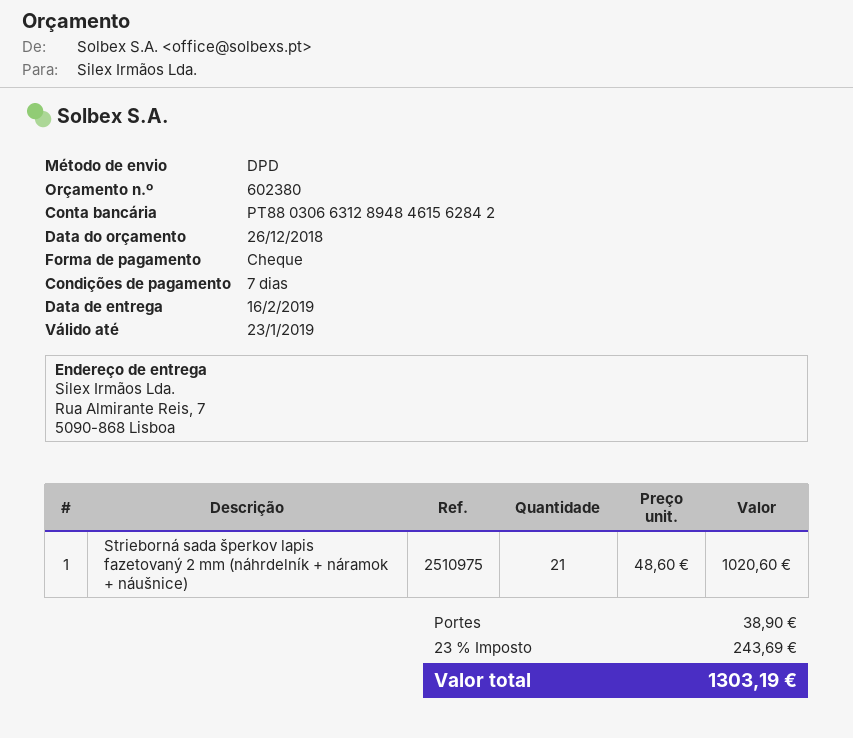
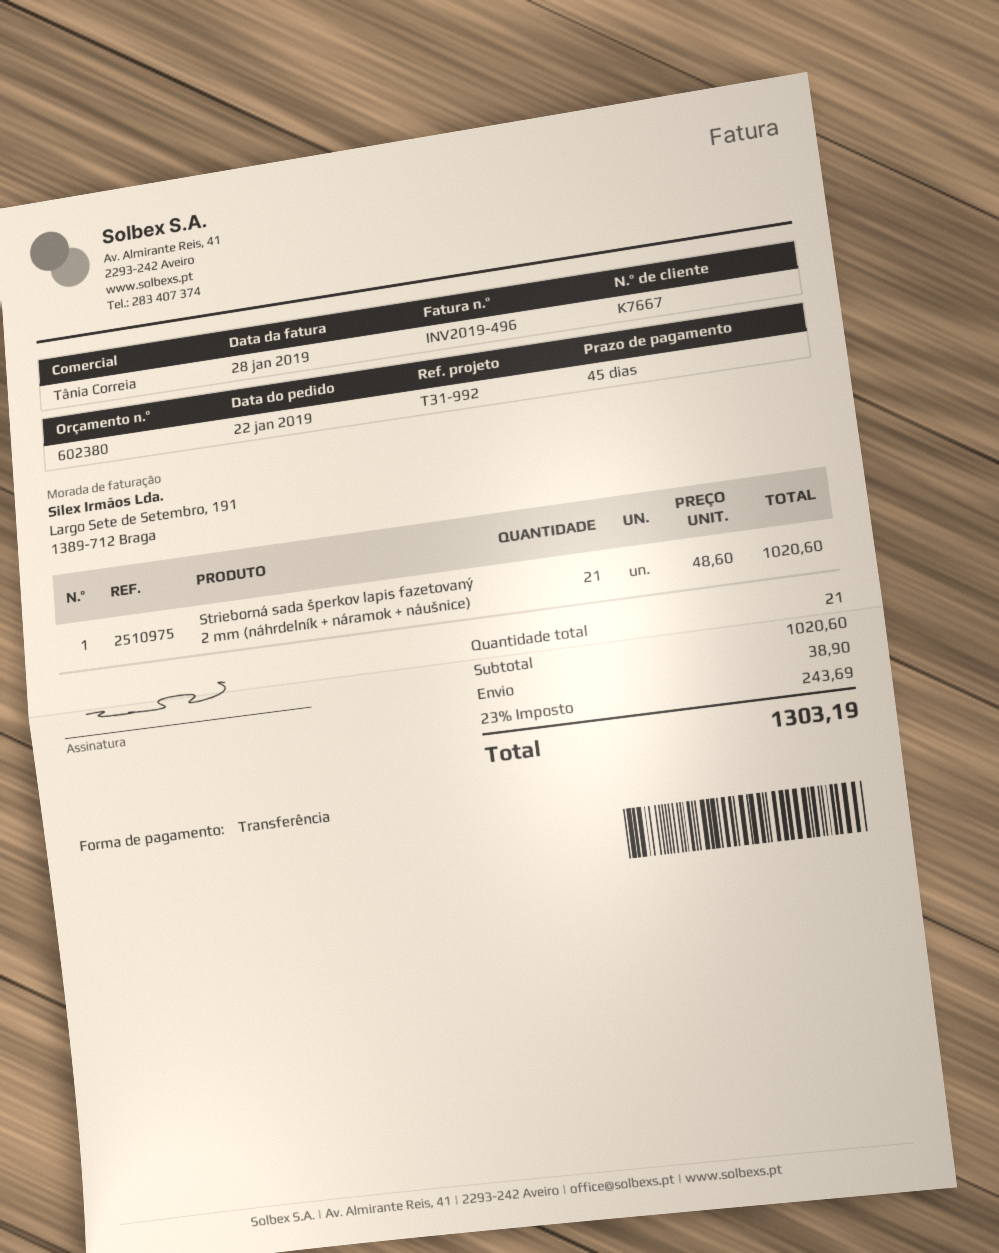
payment terms: 7 days -> 45 days
payment method: cheque -> bank transfer

